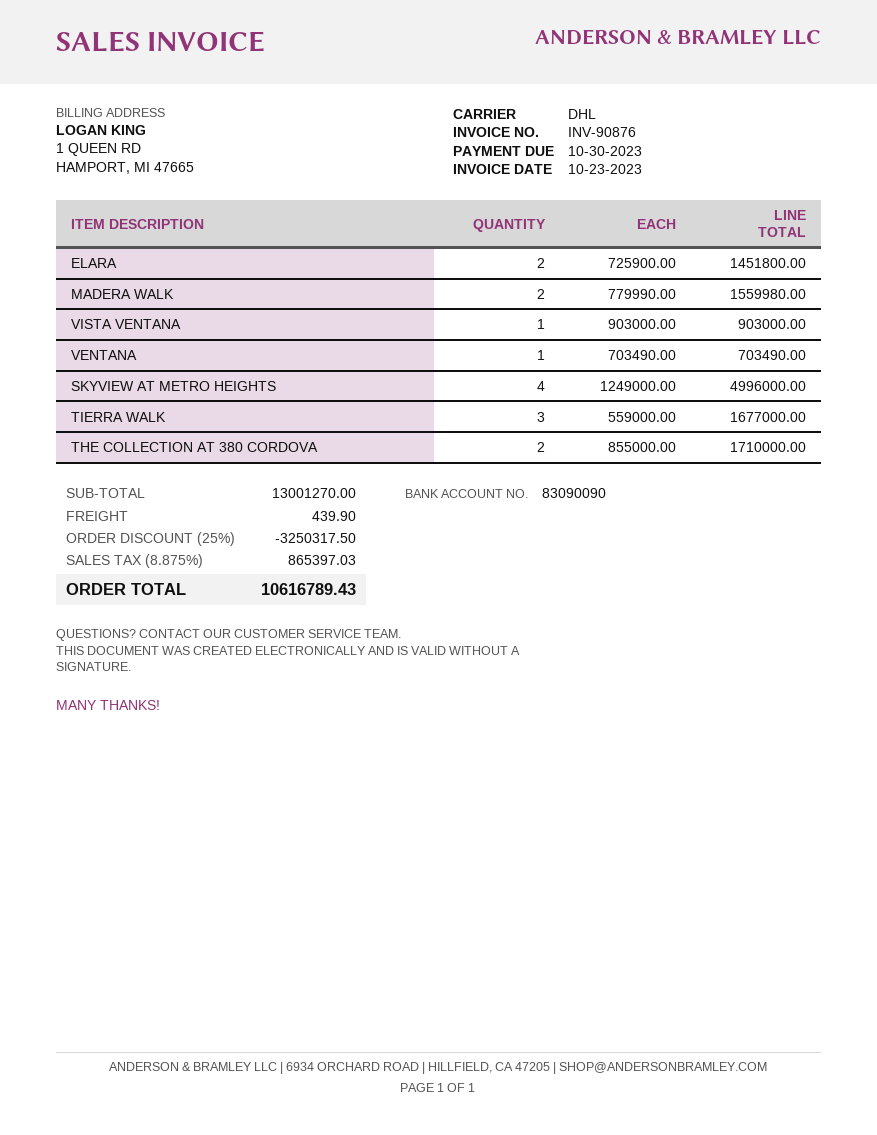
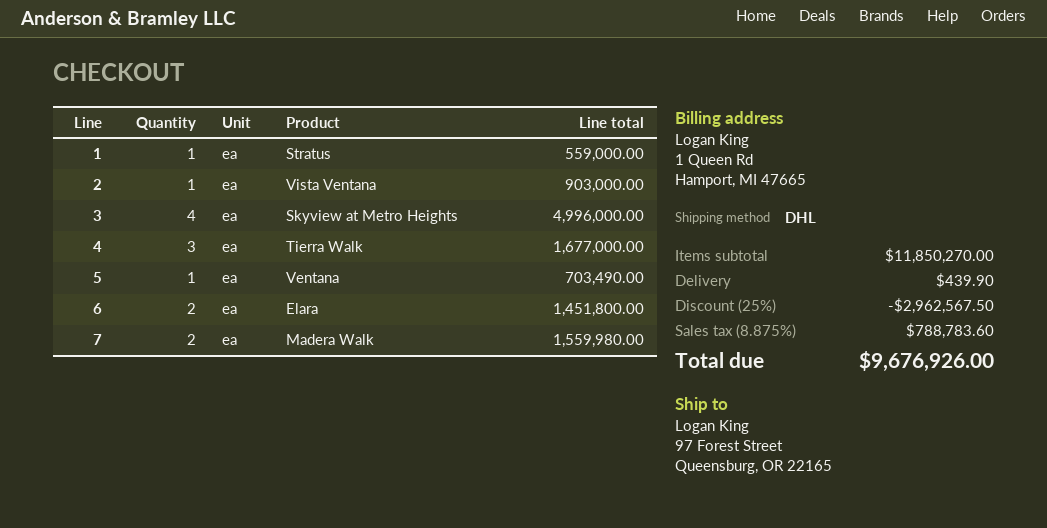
THE COLLECTION AT 380 CORDOVA: 2 for 1710000.00 -> none
Stratus: none -> 1 for 559000.00
subtotal: 13001270.00 -> 11850270.00
discount: 25% = 3250317.50 -> 25% = 2962567.50
tax: 8.875% = 865397.03 -> 8.875% = 788783.60
total: 10616789.43 -> 9676926.00

